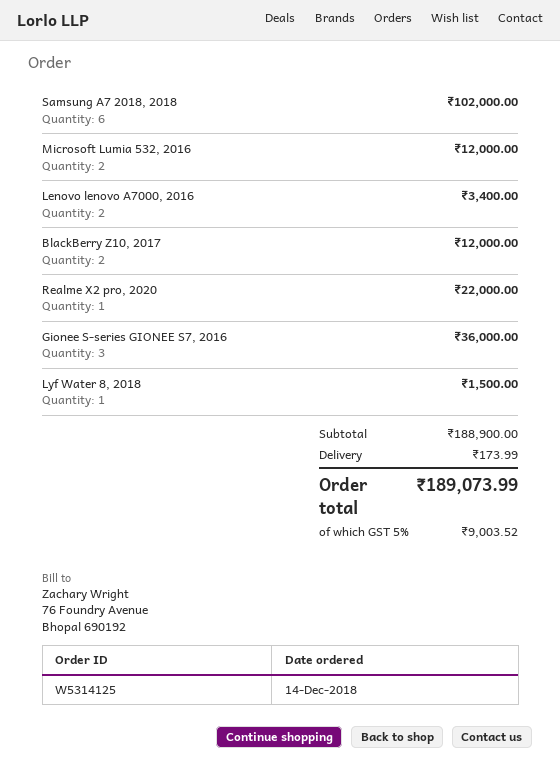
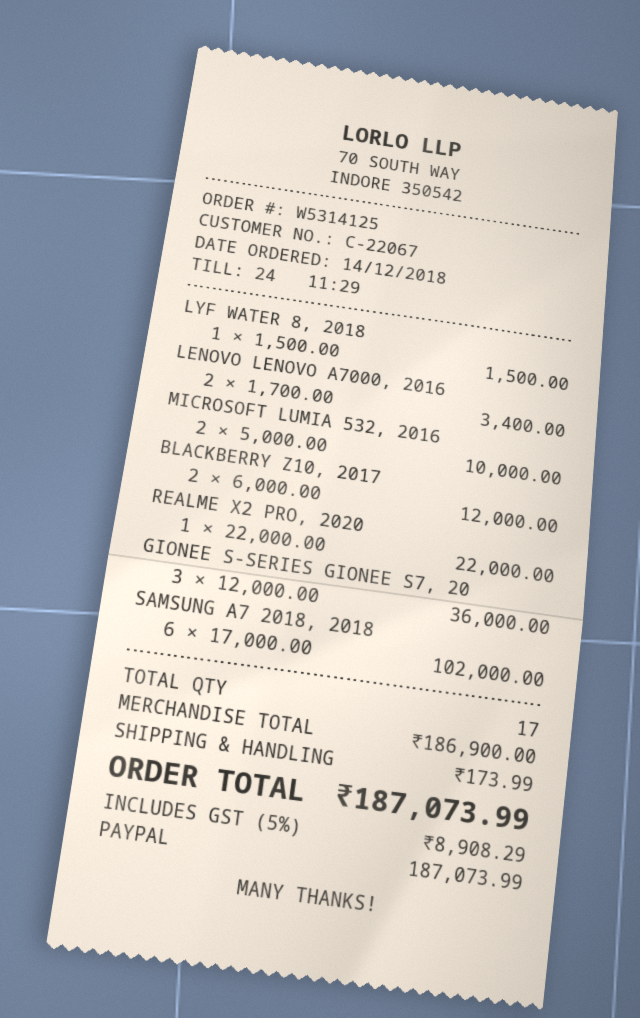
Microsoft Lumia 532, 2016: 2 for 12000.00 -> 2 for 10000.00
subtotal: 188900.00 -> 186900.00
tax: 5% = 9003.52 -> 5% = 8908.29
total: 189073.99 -> 187073.99

